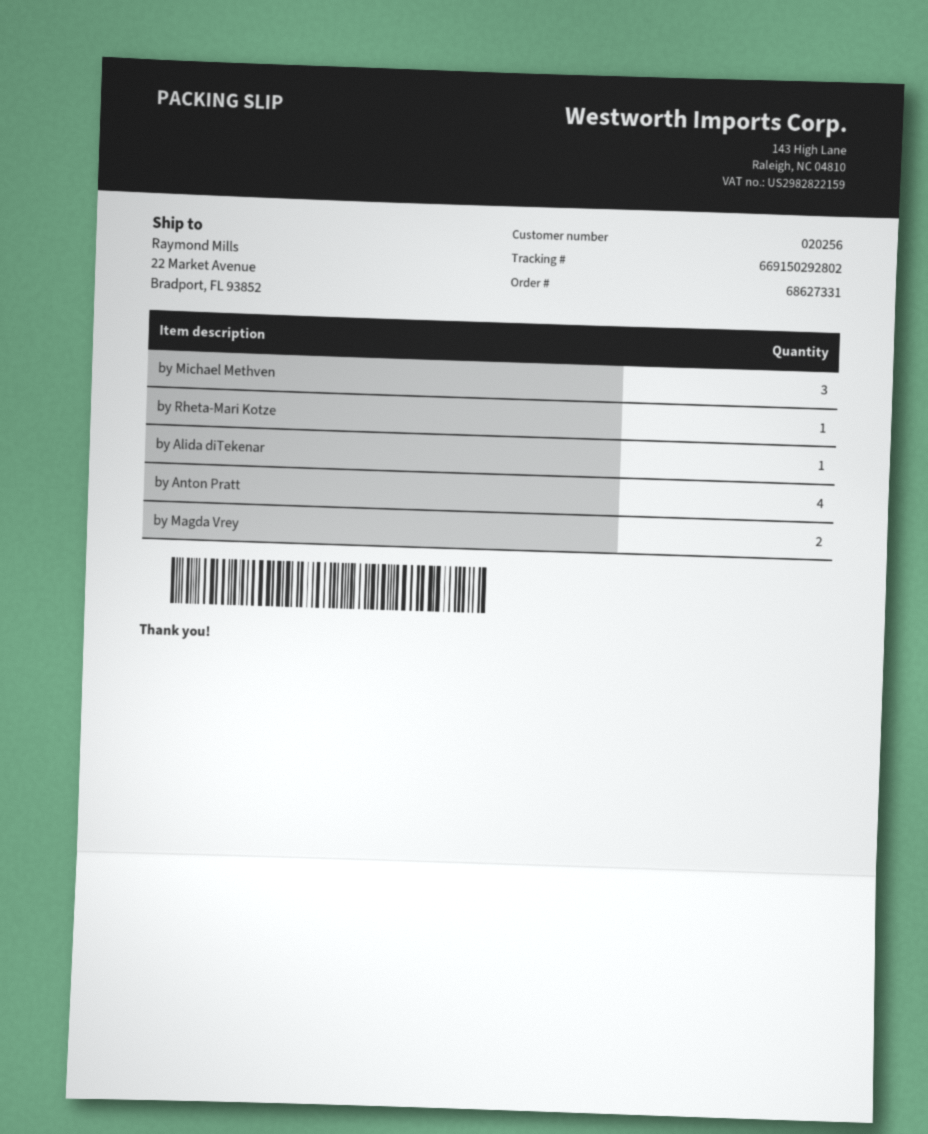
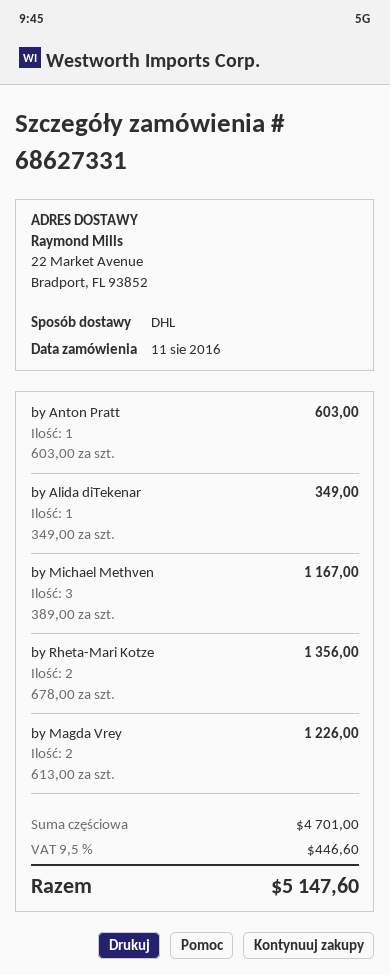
by Rheta-Mari Kotze: 1 -> 2
by Anton Pratt: 4 -> 1

